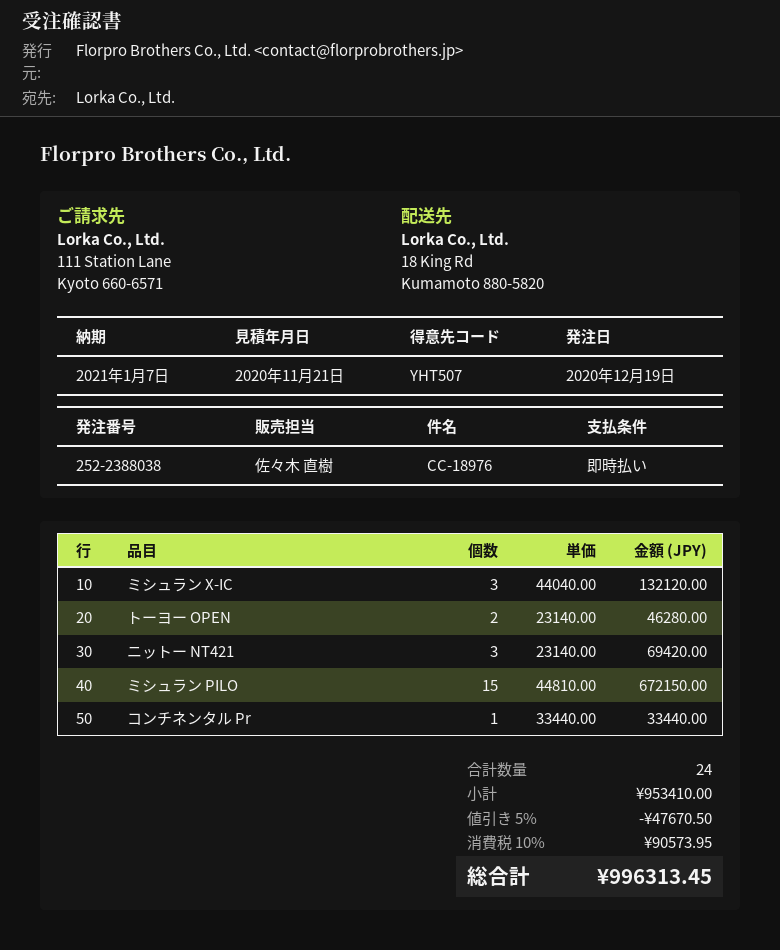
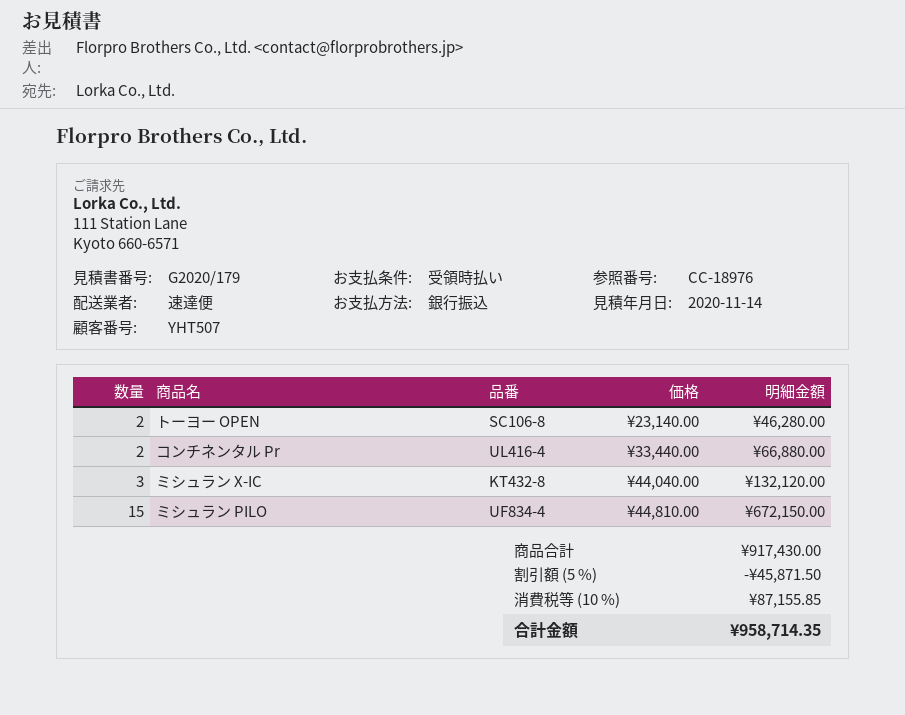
quote date: 2020-11-21 -> 2020-11-14
ニットー NT421: 3 x 23140.00 = 69420.00 -> none
コンチネンタル Pr: 1 x 33440.00 = 33440.00 -> 2 x 33440.00 = 66880.00
subtotal: 953410.00 -> 917430.00
discount: 5% = 47670.50 -> 5% = 45871.50
tax: 10% = 90573.95 -> 10% = 87155.85
total: 996313.45 -> 958714.35

